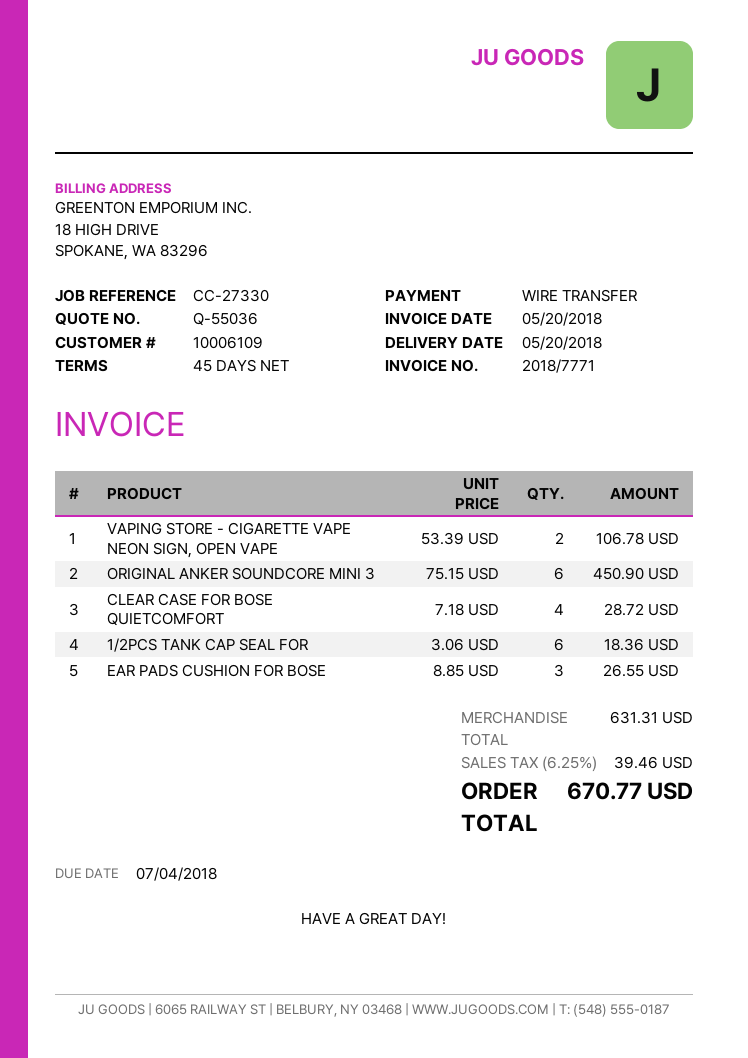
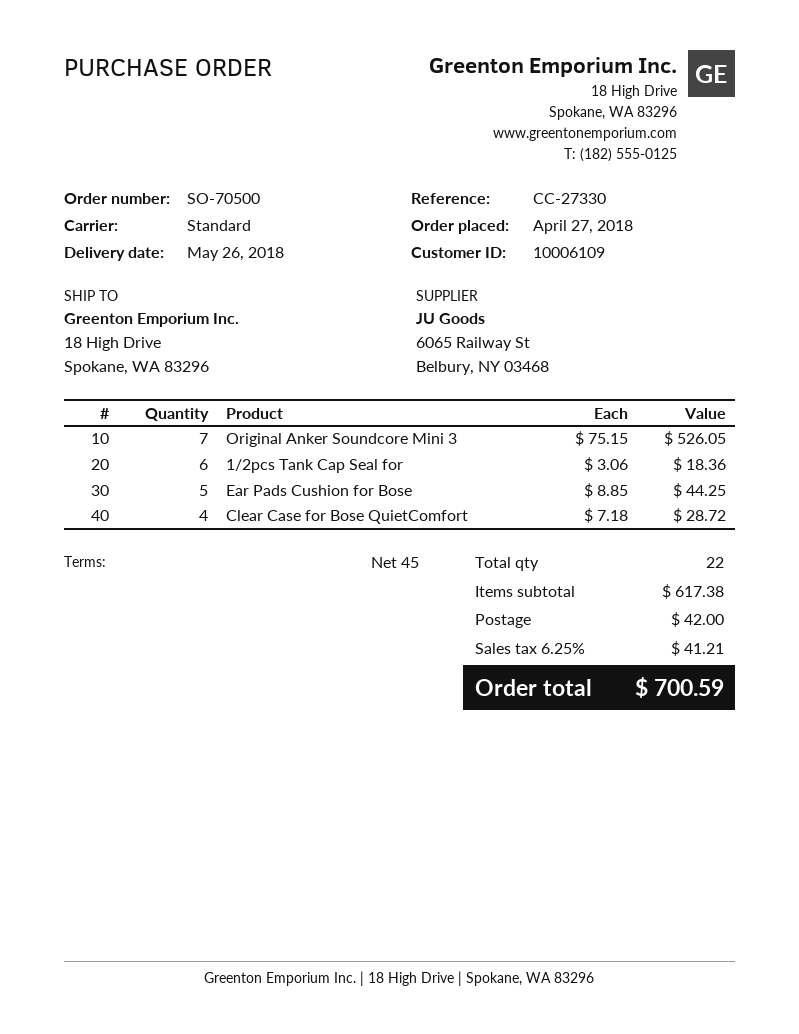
delivery date: 2018-05-20 -> 2018-05-26
VAPING STORE - CIGARETTE VAPE NEON SIGN, OPEN VAPE: 2 x 53.39 = 106.78 -> none
ORIGINAL ANKER SOUNDCORE MINI 3: 6 x 75.15 = 450.90 -> 7 x 75.15 = 526.05
EAR PADS CUSHION FOR BOSE: 3 x 8.85 = 26.55 -> 5 x 8.85 = 44.25
subtotal: 631.31 -> 617.38
shipping: none -> 42.00
tax: 6.25% = 39.46 -> 6.25% = 41.21
total: 670.77 -> 700.59

